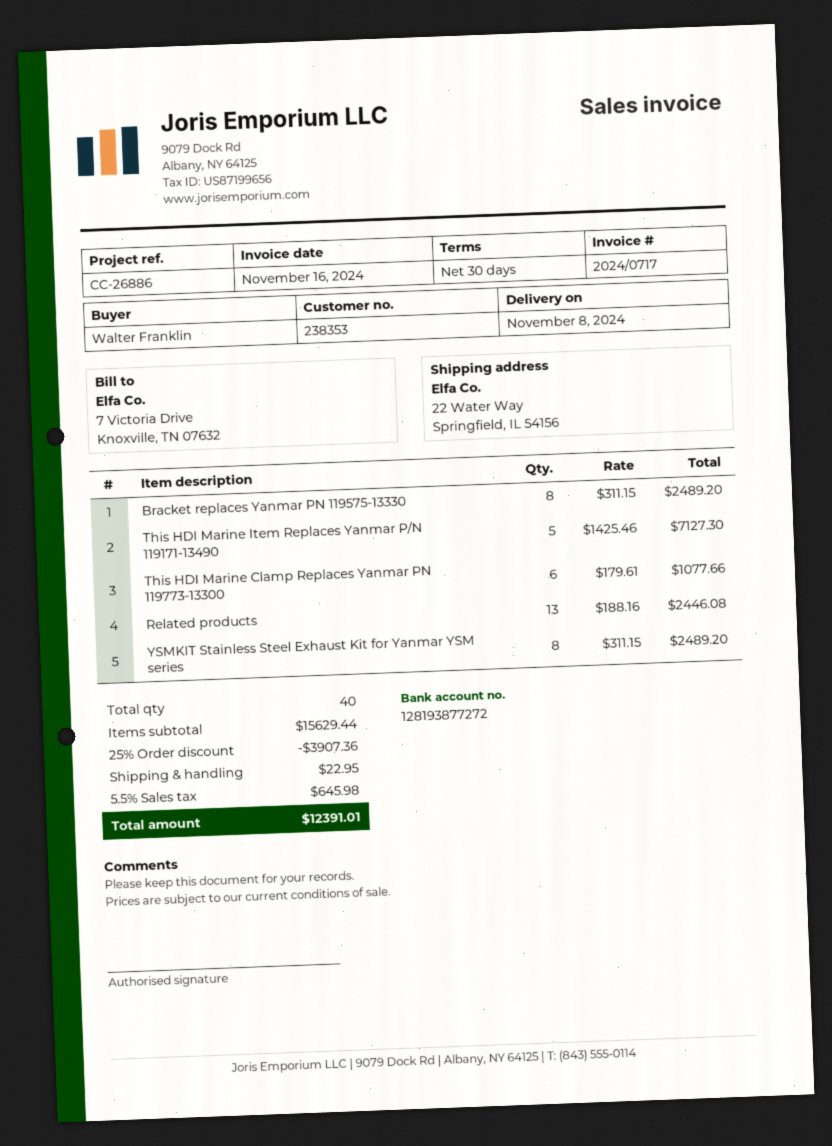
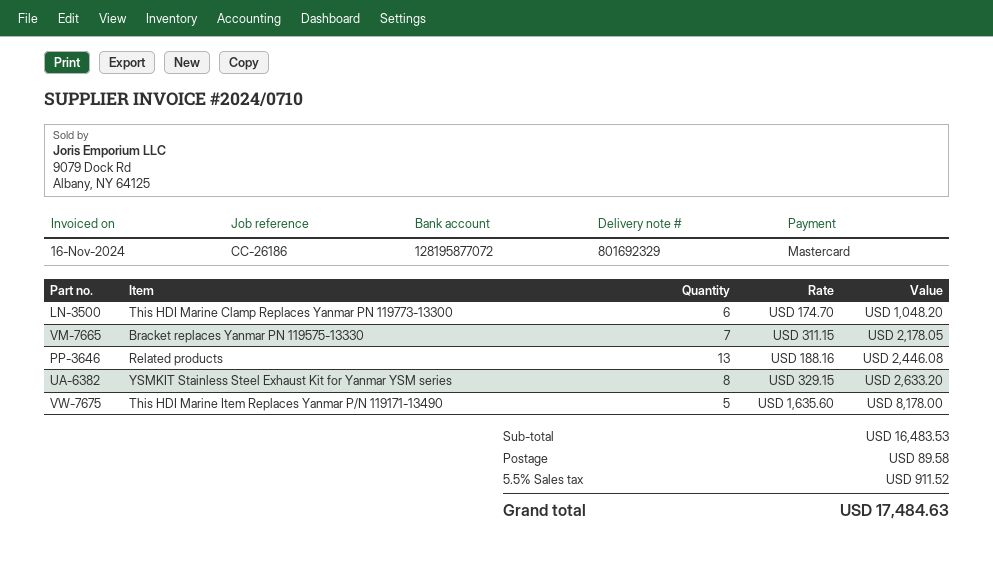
invoice number: 2024/0717 -> 2024/0710
reference: CC-26886 -> CC-26186
bank account: 128193877272 -> 128195877072
Bracket replaces Yanmar PN 119575-13330: 8 x 311.15 = 2489.20 -> 7 x 311.15 = 2178.05
This HDI Marine Item Replaces Yanmar P/N 119171-13490: 5 x 1425.46 = 7127.30 -> 5 x 1635.60 = 8178.00
This HDI Marine Clamp Replaces Yanmar PN 119773-13300: 6 x 179.61 = 1077.66 -> 6 x 174.70 = 1048.20
YSMKIT Stainless Steel Exhaust Kit for Yanmar YSM series: 8 x 311.15 = 2489.20 -> 8 x 329.15 = 2633.20
subtotal: 15629.44 -> 16483.53
discount: 25% = 3907.36 -> none
shipping: 22.95 -> 89.58
tax: 5.5% = 645.98 -> 5.5% = 911.52
total: 12391.01 -> 17484.63

